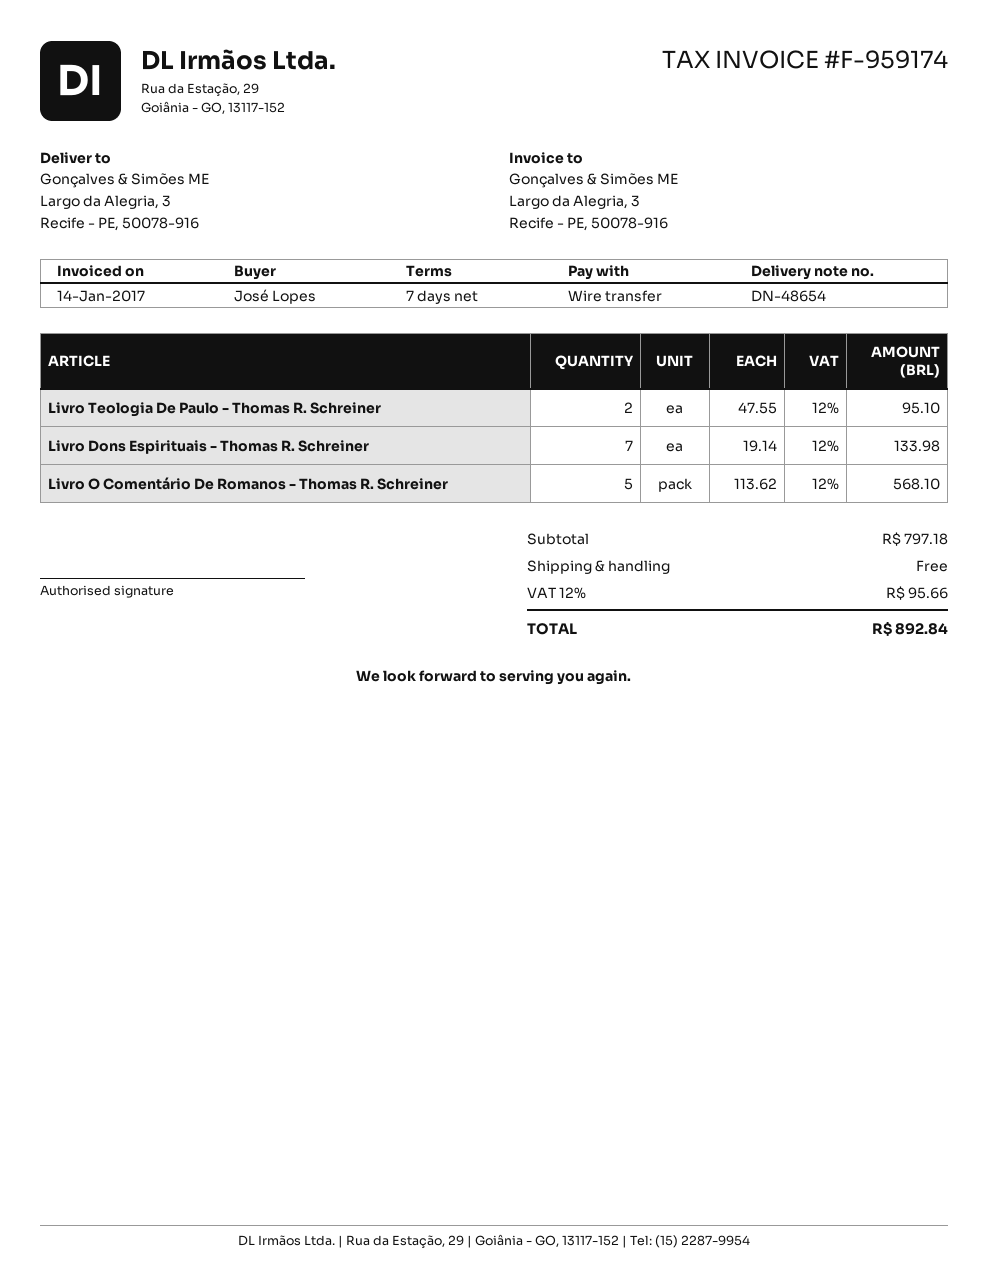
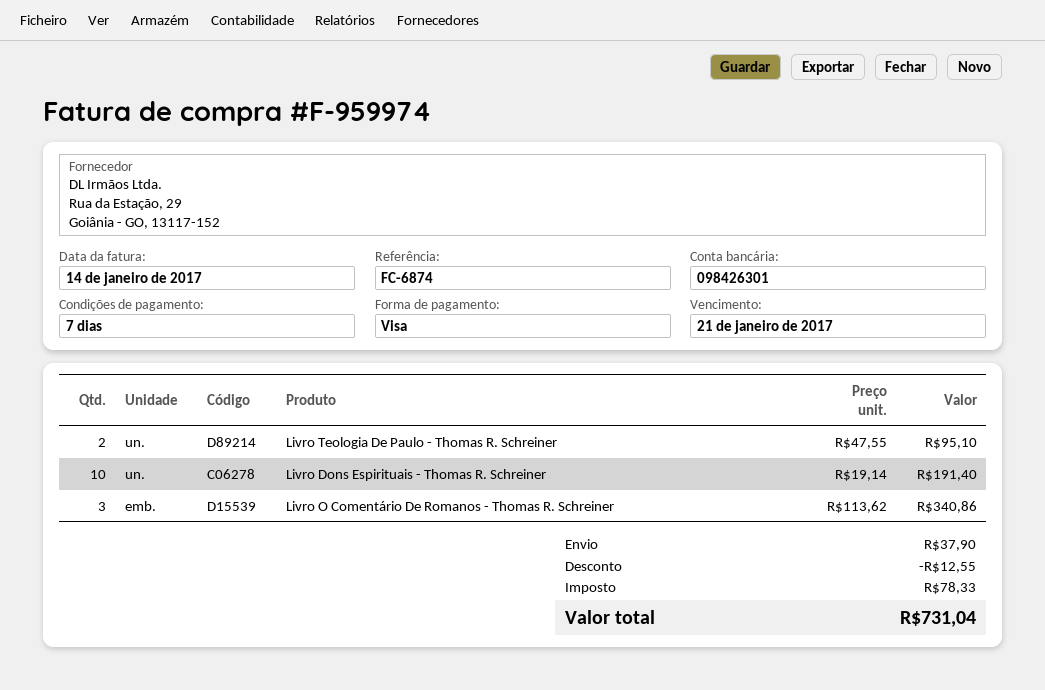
invoice number: F-959174 -> F-959974
payment method: bank transfer -> Visa
Livro Dons Espirituais - Thomas R. Schreiner: 7 x 19.14 = 133.98 -> 10 x 19.14 = 191.40
Livro O Comentário De Romanos - Thomas R. Schreiner: 5 x 113.62 = 568.10 -> 3 x 113.62 = 340.86
discount: none -> 12.55
shipping: 0.00 -> 37.90
tax: 95.66 -> 78.33
total: 892.84 -> 731.04

